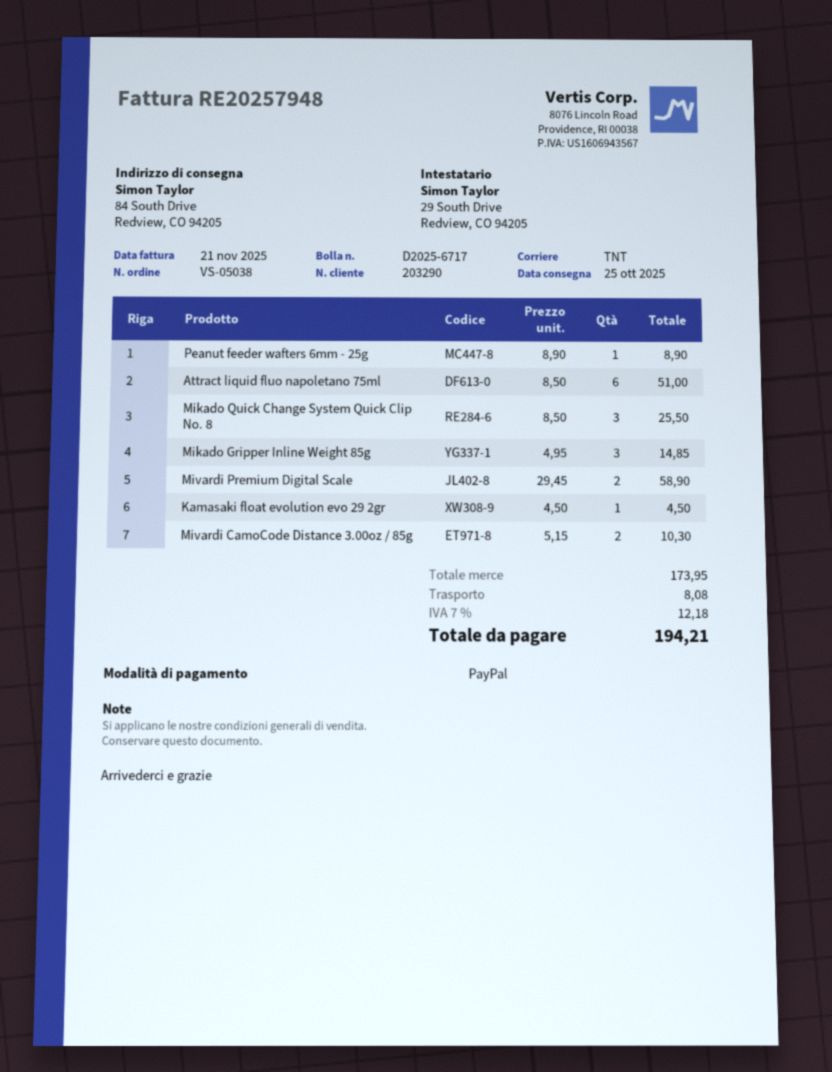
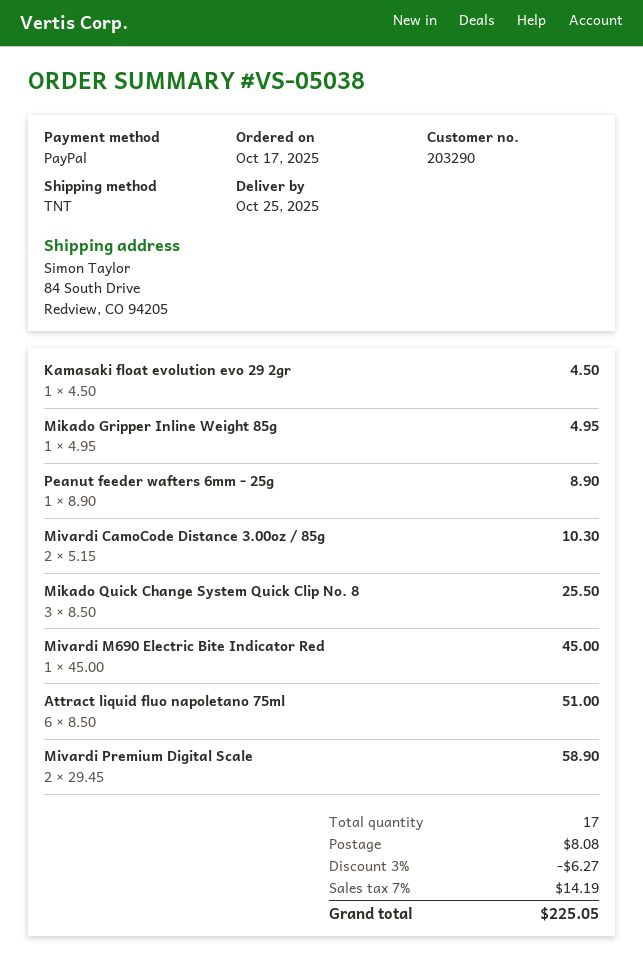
Mikado Gripper Inline Weight 85g: 3 x 4.95 = 14.85 -> 1 x 4.95 = 4.95
Mivardi M690 Electric Bite Indicator Red: none -> 1 x 45.00 = 45.00
discount: none -> 3% = 6.27
tax: 7% = 12.18 -> 7% = 14.19
total: 194.21 -> 225.05

